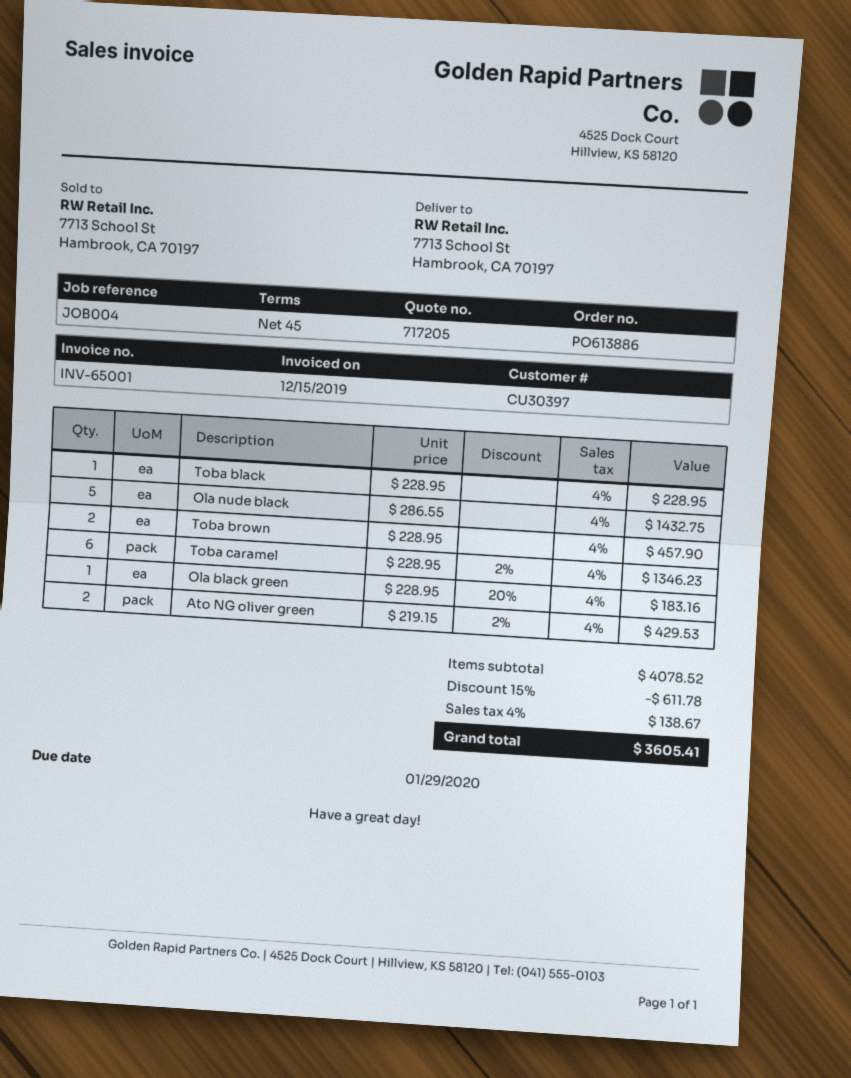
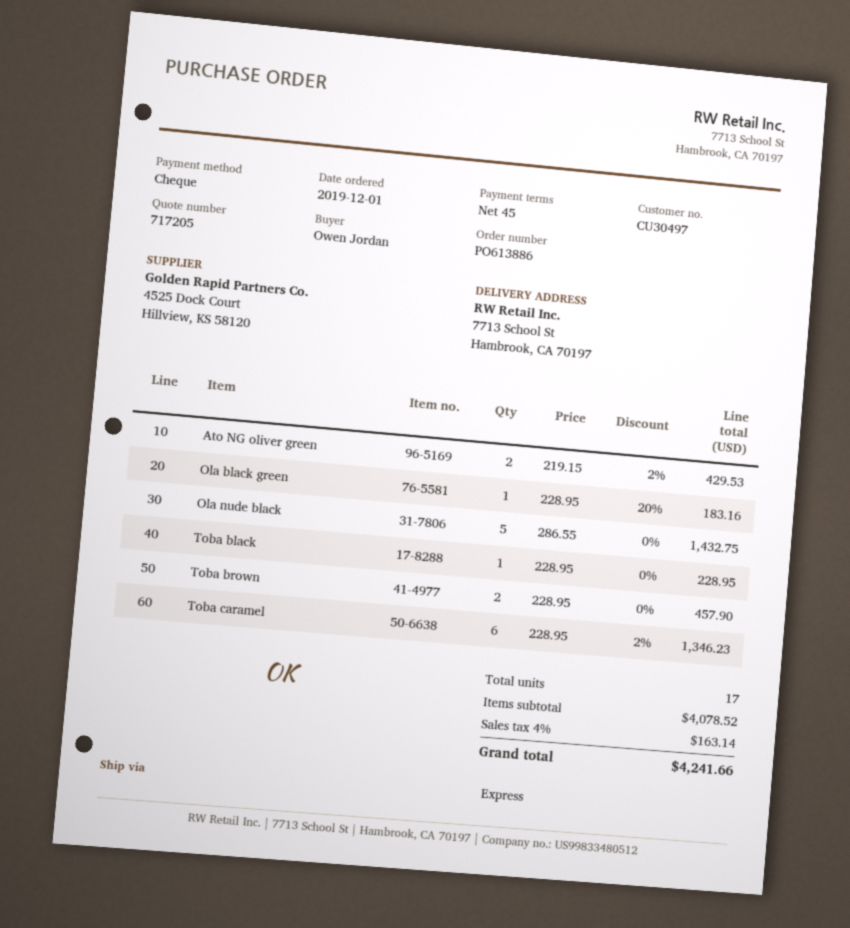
customer number: CU30397 -> CU30497
discount: 15% = 611.78 -> none
tax: 4% = 138.67 -> 4% = 163.14
total: 3605.41 -> 4241.66

